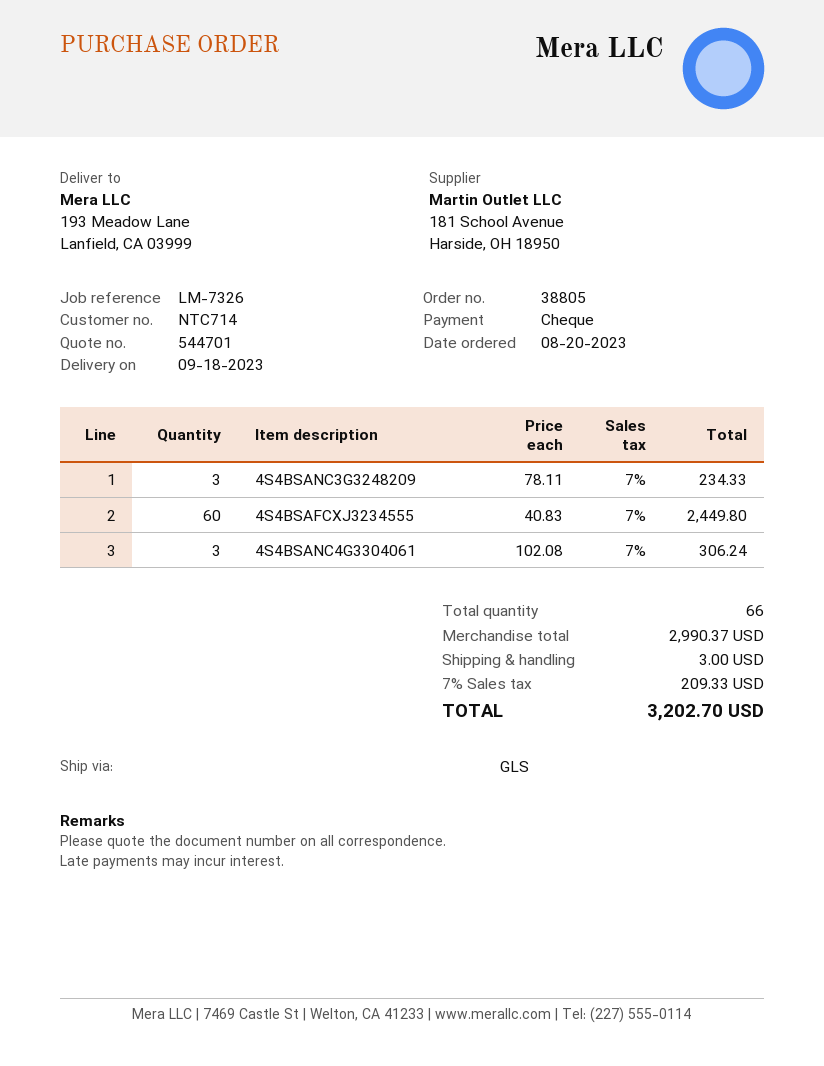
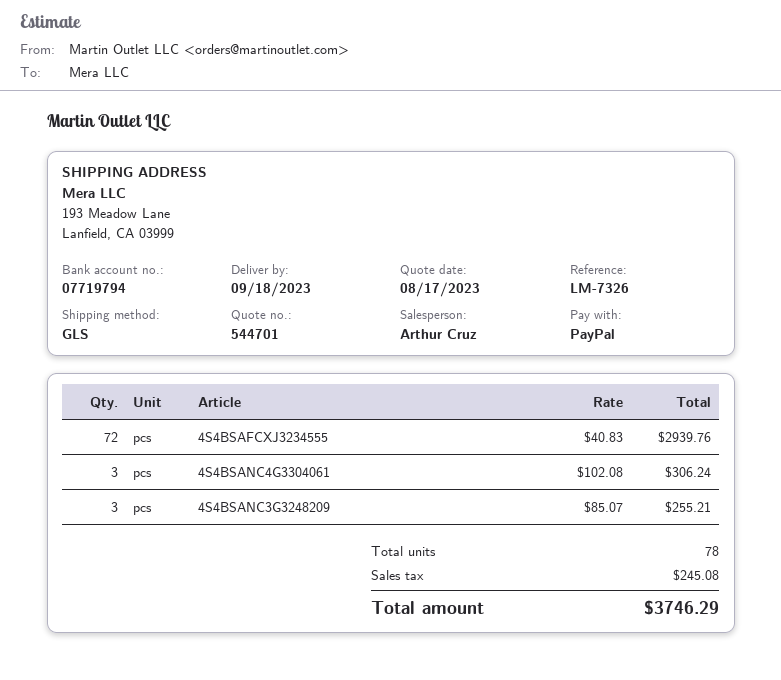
payment method: cheque -> PayPal
4S4BSANC3G3248209: 3 x 78.11 = 234.33 -> 3 x 85.07 = 255.21
4S4BSAFCXJ3234555: 60 x 40.83 = 2449.80 -> 72 x 40.83 = 2939.76
total quantity: 66 -> 78
shipping: 3.00 -> none
tax: 209.33 -> 245.08
total: 3202.70 -> 3746.29

